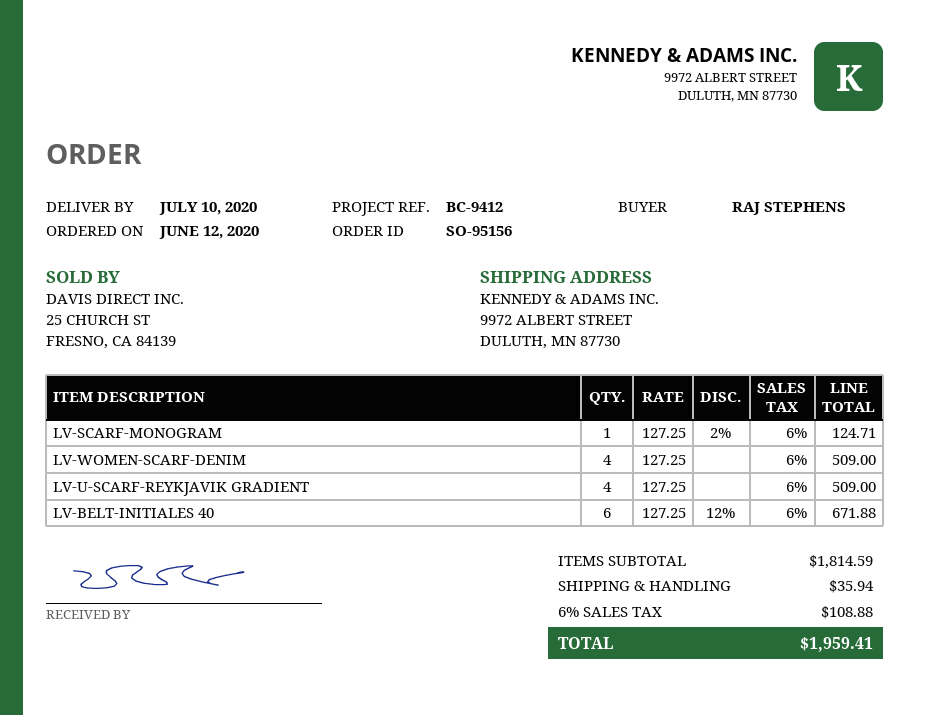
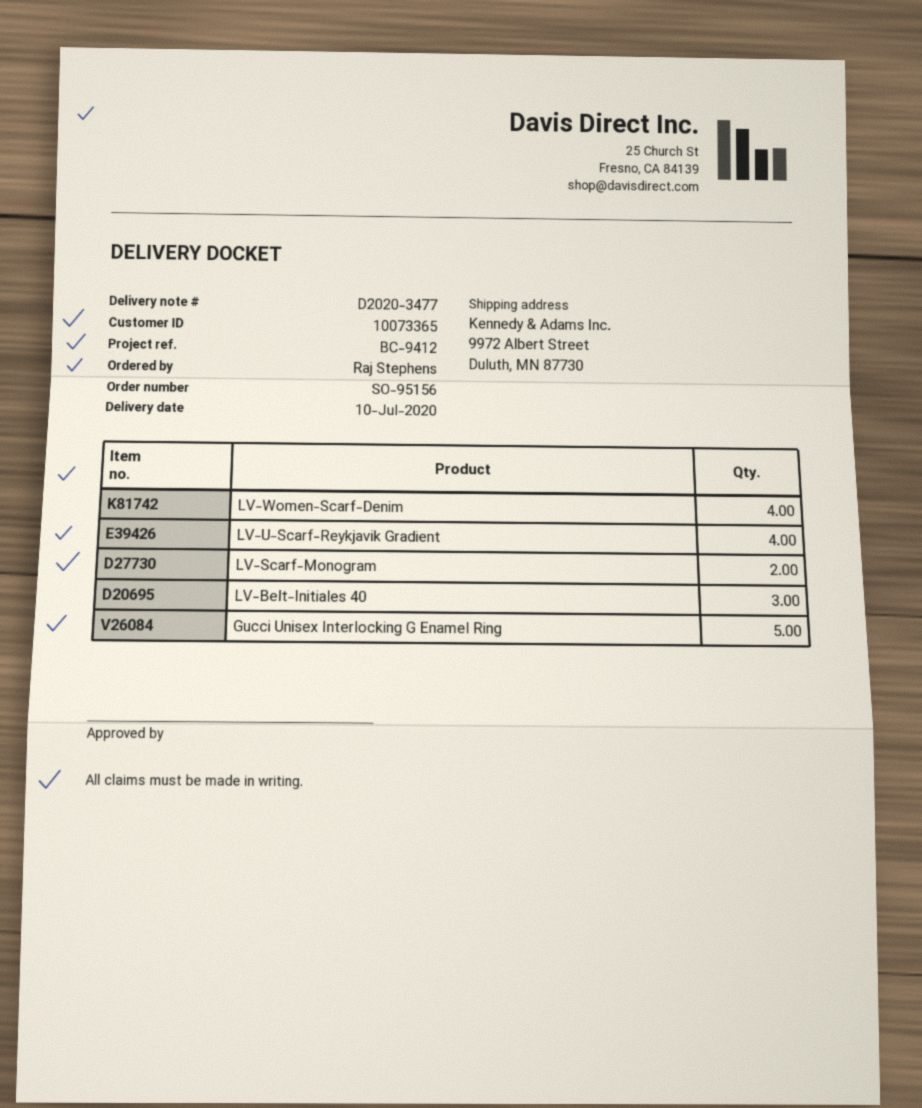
LV-SCARF-MONOGRAM: 1 -> 2
LV-BELT-INITIALES 40: 6 -> 3
Gucci Unisex Interlocking G Enamel Ring: none -> 5

